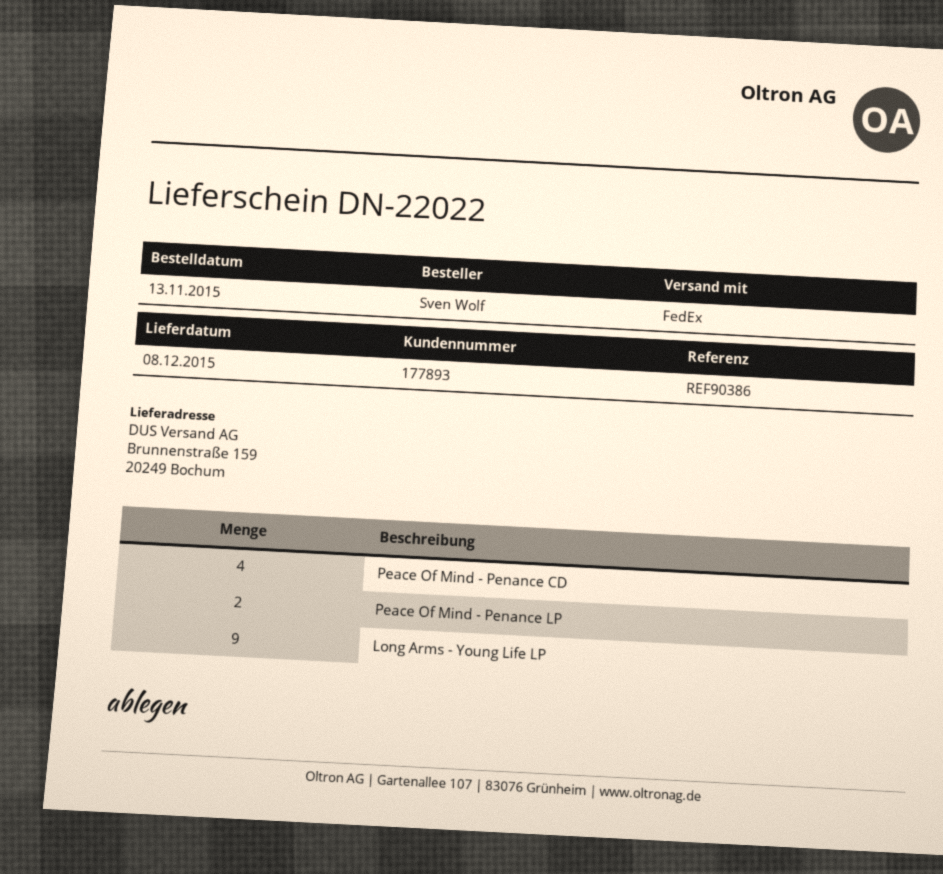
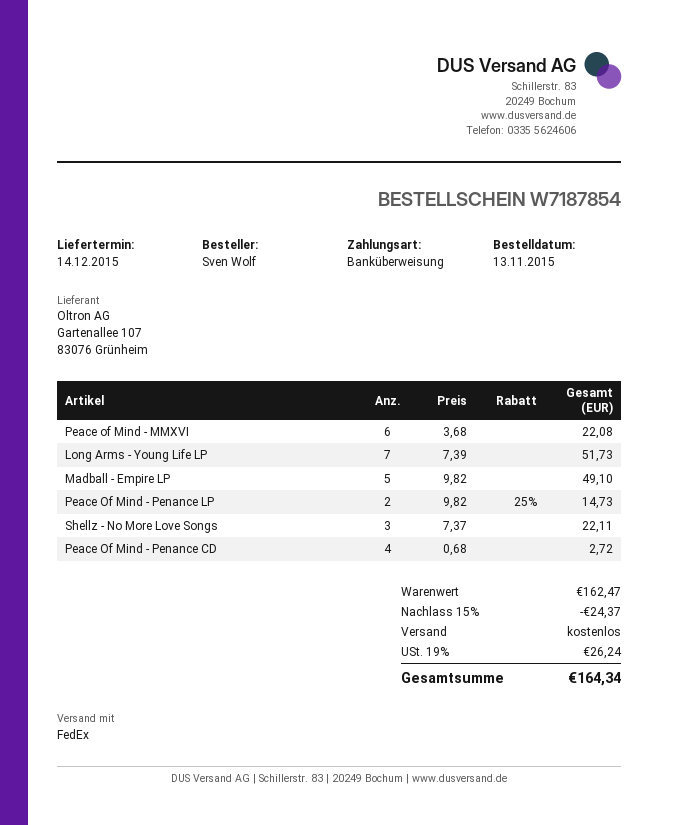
delivery date: 2015-12-08 -> 2015-12-14
Long Arms - Young Life LP: 9 -> 7
Peace of Mind - MMXVI: none -> 6
Madball - Empire LP: none -> 5
Shellz - No More Love Songs: none -> 3

